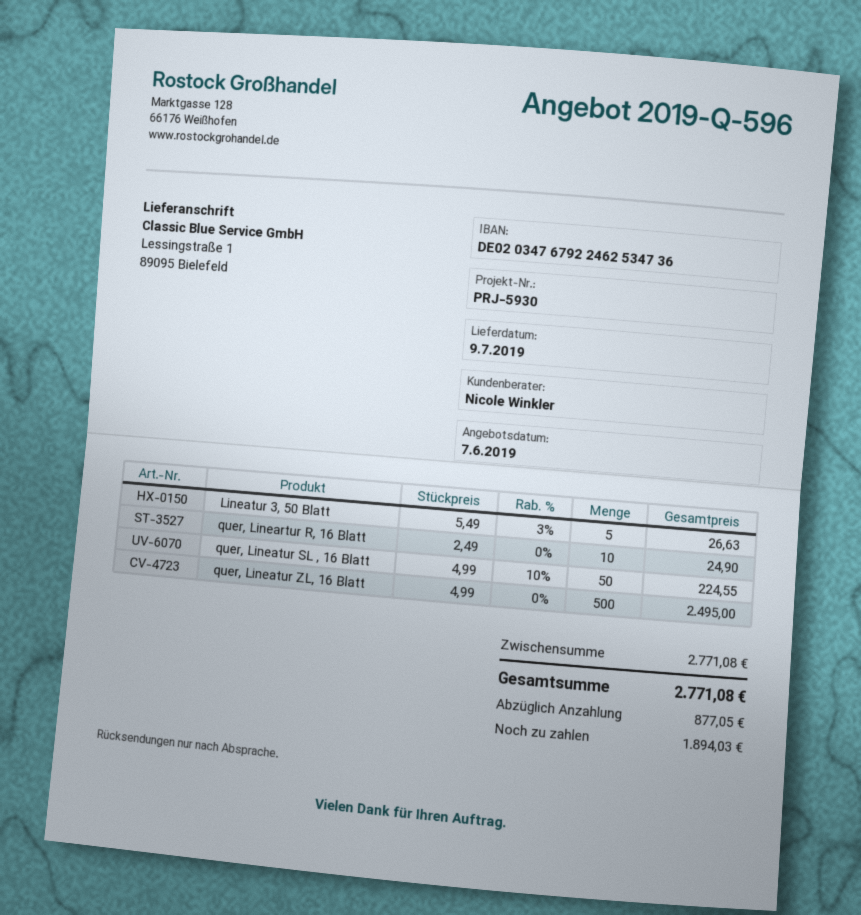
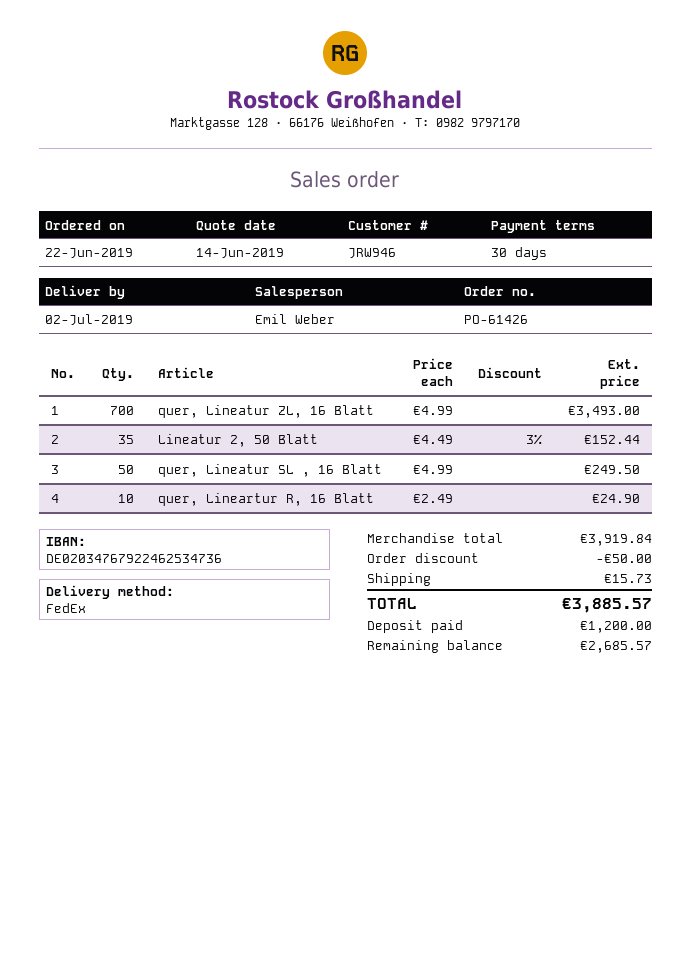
quote date: 2019-06-07 -> 2019-06-14
delivery date: 2019-07-09 -> 2019-07-02
sales rep: Nicole Winkler -> Emil Weber
Lineatur 3, 50 Blatt: 5 x 5.49 - 3% = 26.63 -> none
quer, Lineatur SL , 16 Blatt: 50 x 4.99 - 10% = 224.55 -> 50 x 4.99 = 249.50
quer, Lineatur ZL, 16 Blatt: 500 x 4.99 = 2495.00 -> 700 x 4.99 = 3493.00
Lineatur 2, 50 Blatt: none -> 35 x 4.49 - 3% = 152.44
subtotal: 2771.08 -> 3919.84
discount: none -> 50.00
shipping: none -> 15.73
total: 2771.08 -> 3885.57
deposit: 877.05 -> 1200.00
balance: 1894.03 -> 2685.57

